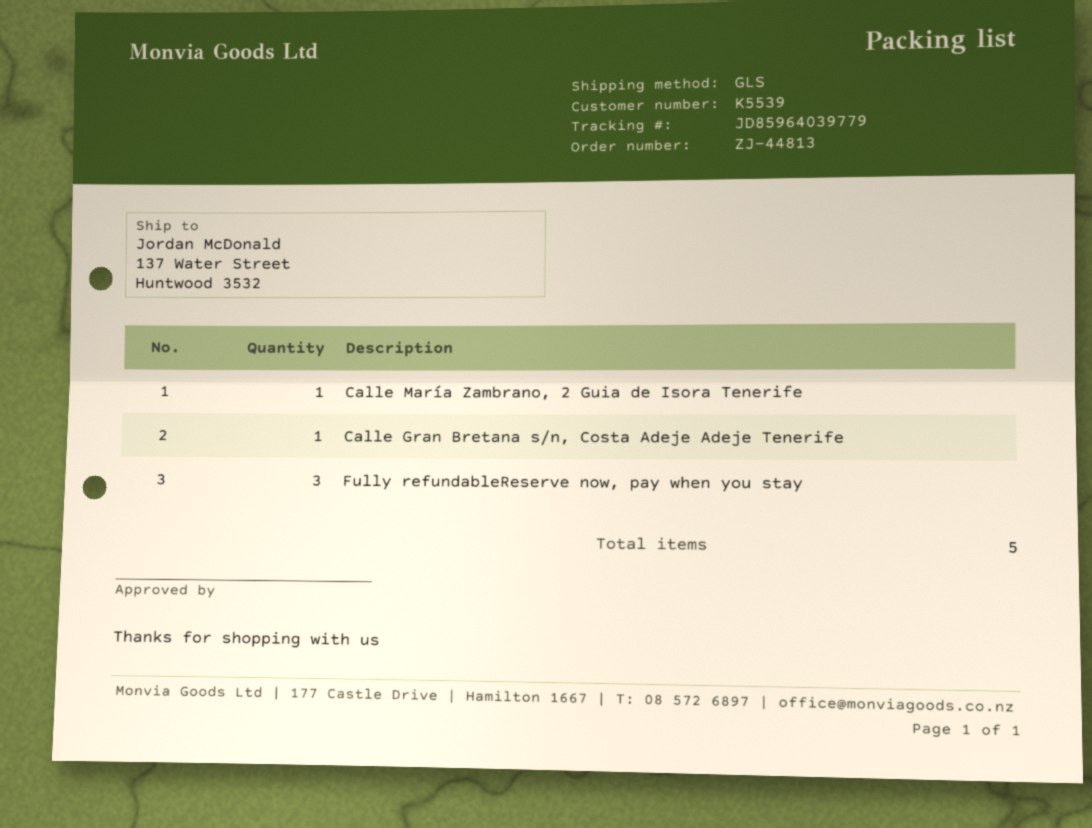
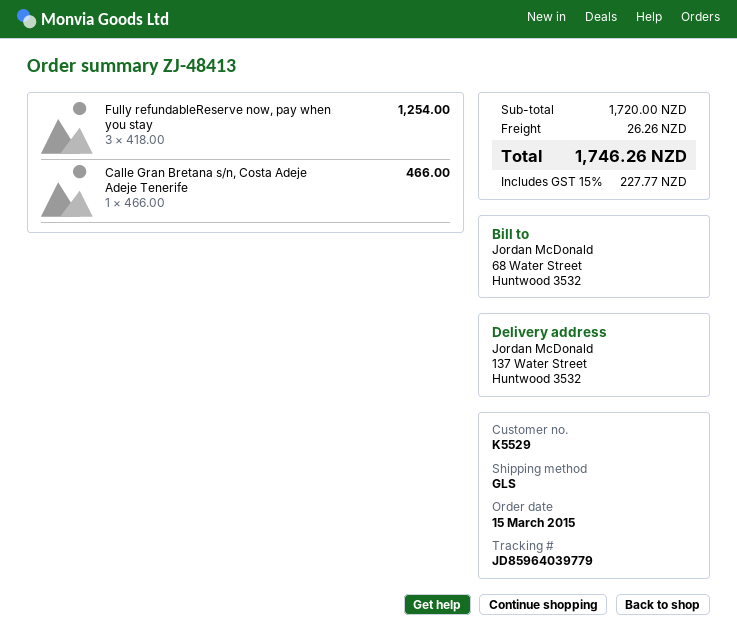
order number: ZJ-44813 -> ZJ-48413
customer number: K5539 -> K5529
Calle María Zambrano, 2 Guia de Isora Tenerife: 1 -> none

